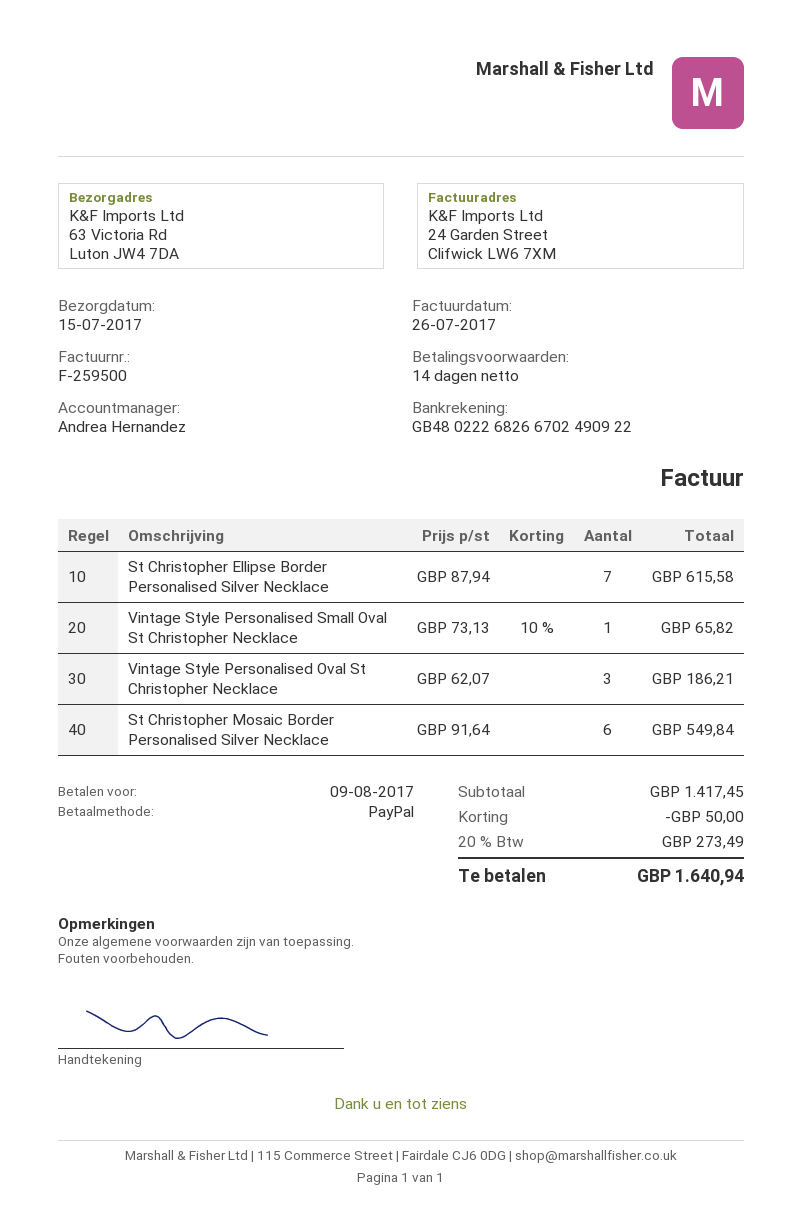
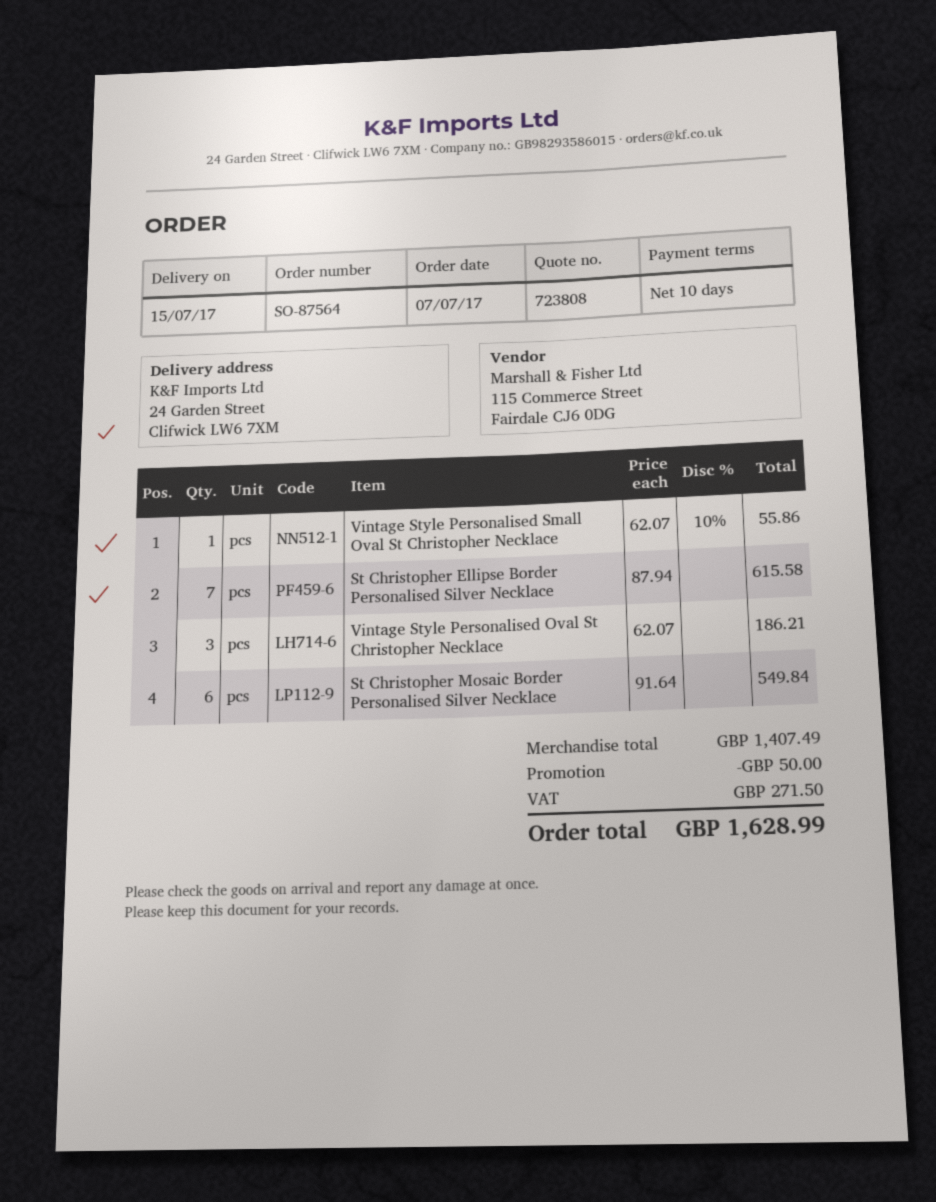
payment terms: 14 days -> 10 days
ship to: 63 Victoria Rd, Luton JW4 7DA -> 24 Garden Street, Clifwick LW6 7XM
Vintage Style Personalised Small Oval St Christopher Necklace: 1 x 73.13 - 10% = 65.82 -> 1 x 62.07 - 10% = 55.86
subtotal: 1417.45 -> 1407.49
tax: 273.49 -> 271.50
total: 1640.94 -> 1628.99

